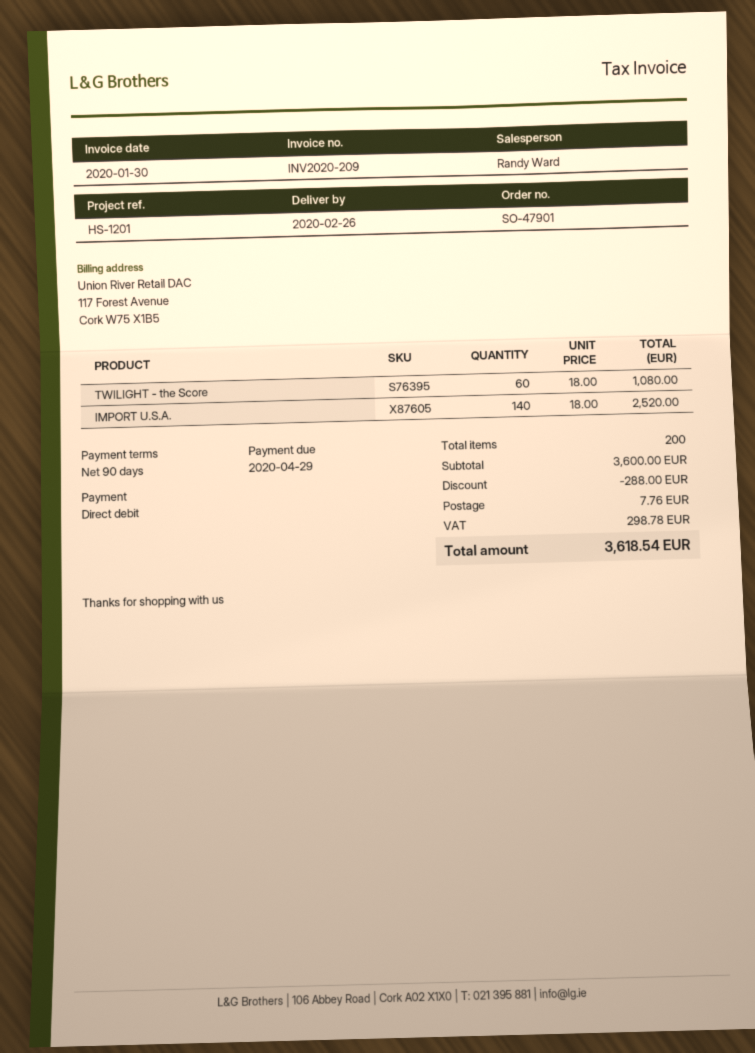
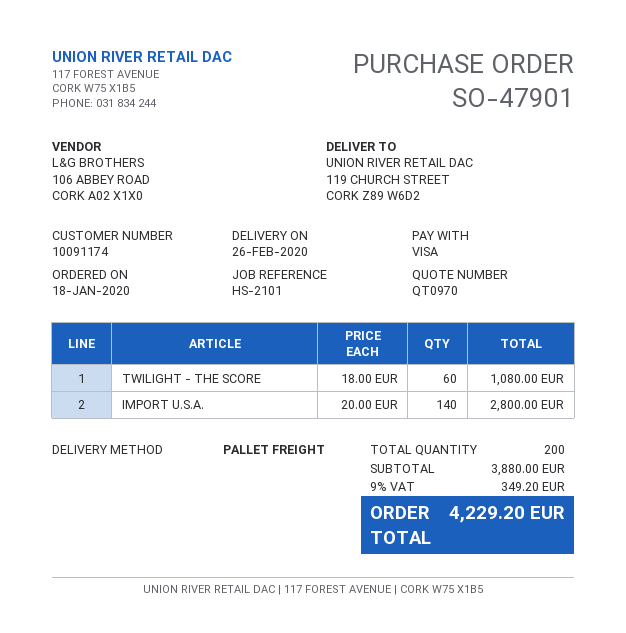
reference: HS-1201 -> HS-2101
payment method: direct debit -> Visa
IMPORT U.S.A.: 140 x 18.00 = 2520.00 -> 140 x 20.00 = 2800.00
subtotal: 3600.00 -> 3880.00
discount: 288.00 -> none
shipping: 7.76 -> none
tax: 298.78 -> 349.20
total: 3618.54 -> 4229.20

